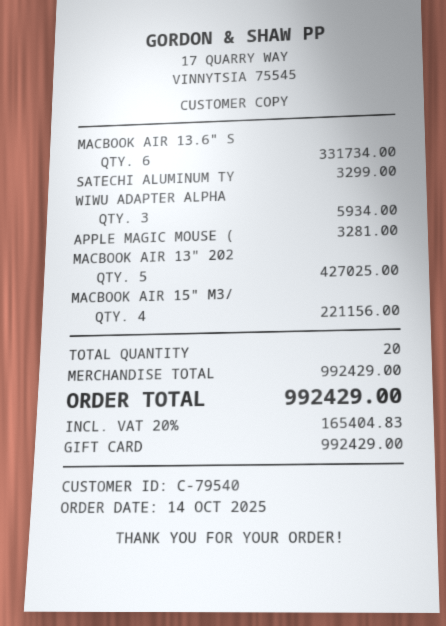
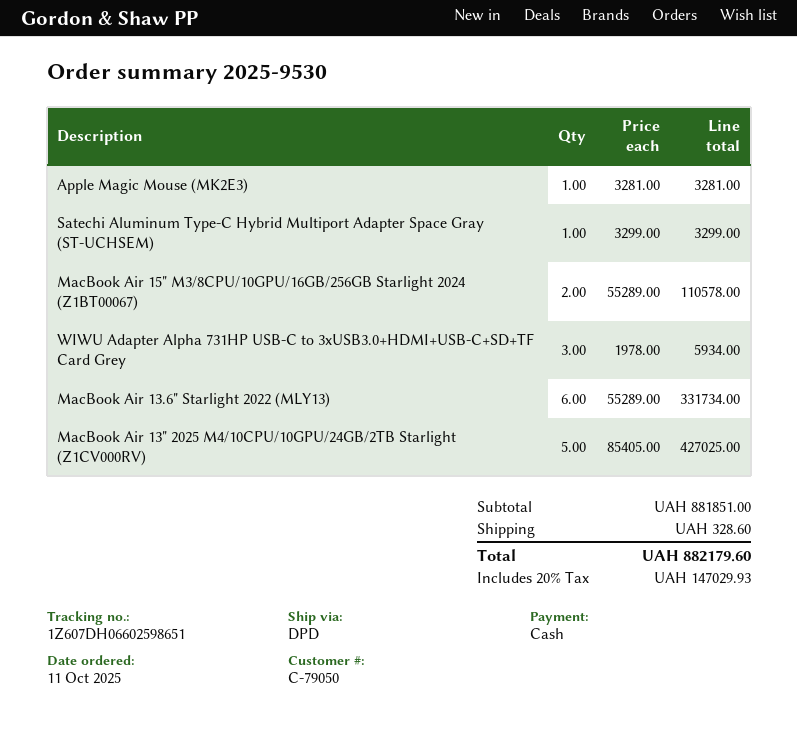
order date: 2025-10-14 -> 2025-10-11
customer number: C-79540 -> C-79050
payment method: gift card -> cash
MACBOOK AIR 15" M3/: 4 for 221156.00 -> 2 for 110578.00
subtotal: 992429.00 -> 881851.00
shipping: none -> 328.60
tax: 20% = 165404.83 -> 20% = 147029.93
total: 992429.00 -> 882179.60

